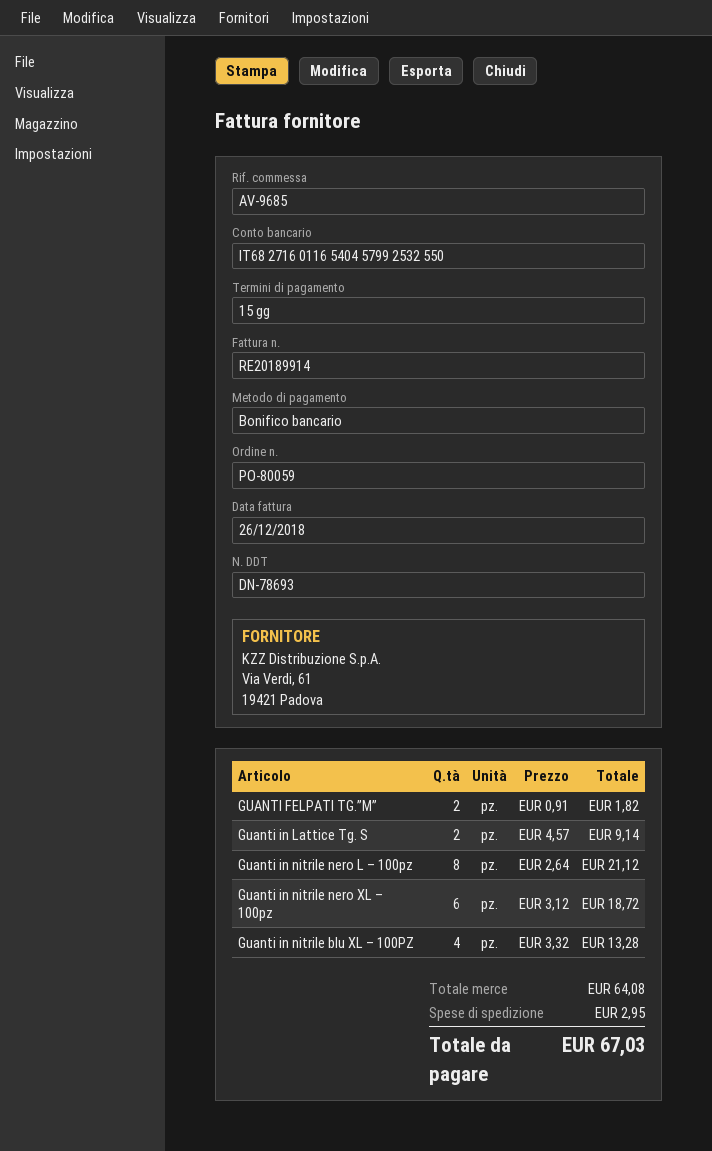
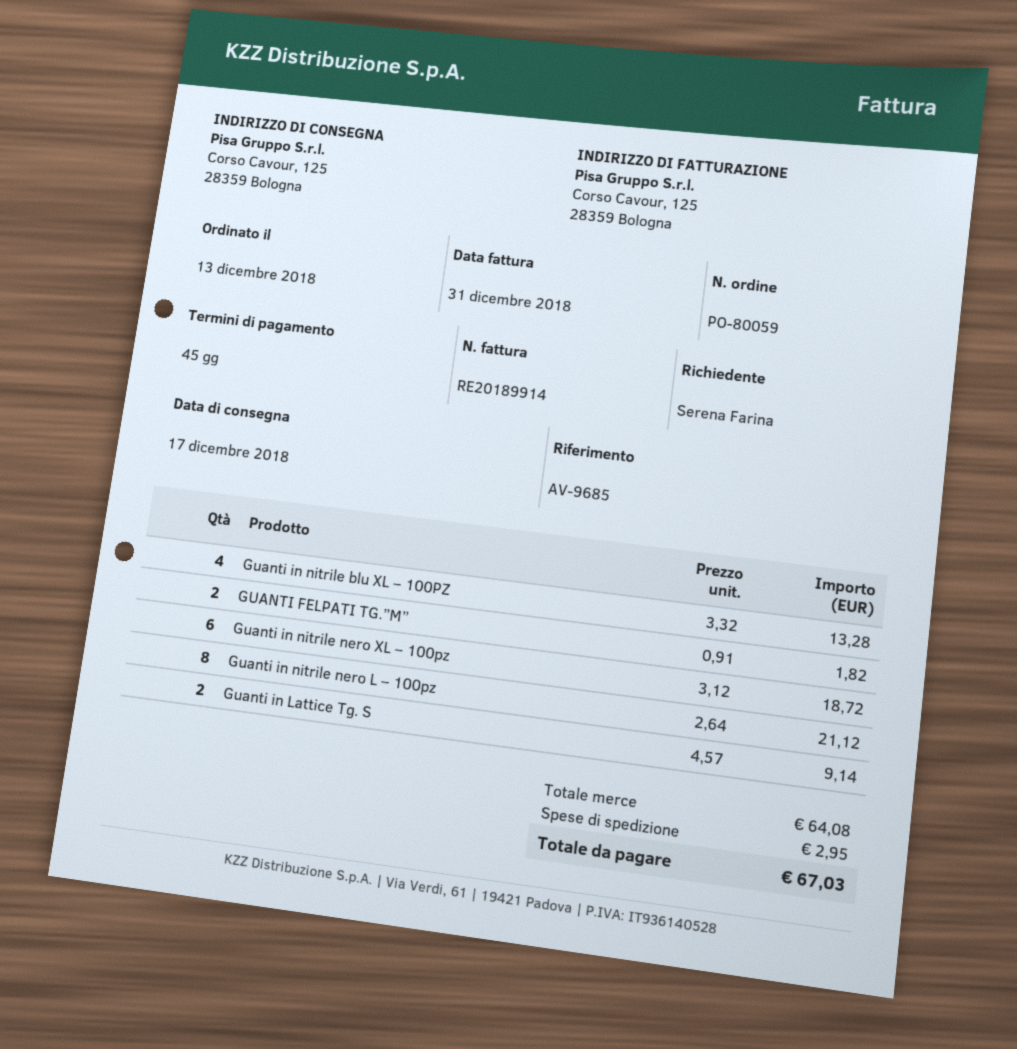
invoice date: 2018-12-26 -> 2018-12-31
payment terms: 15 days -> 45 days

